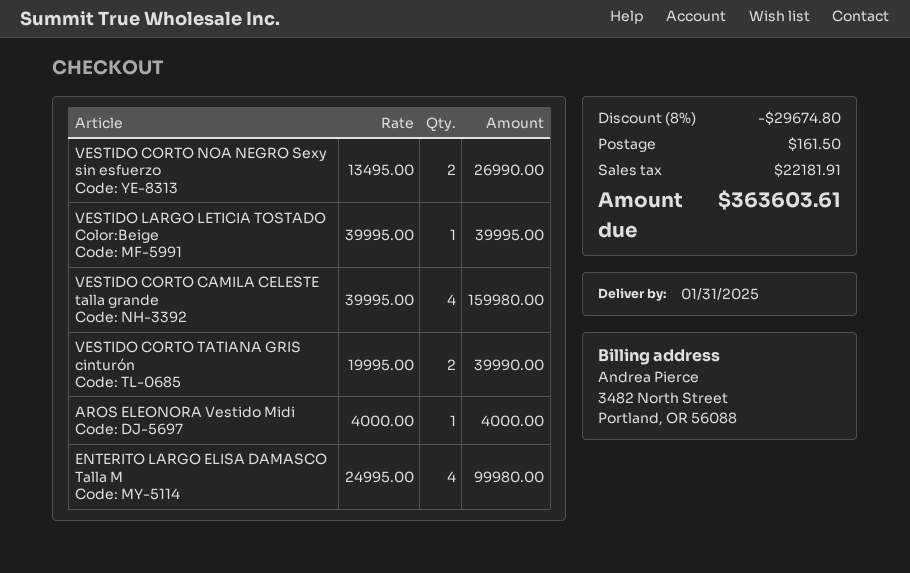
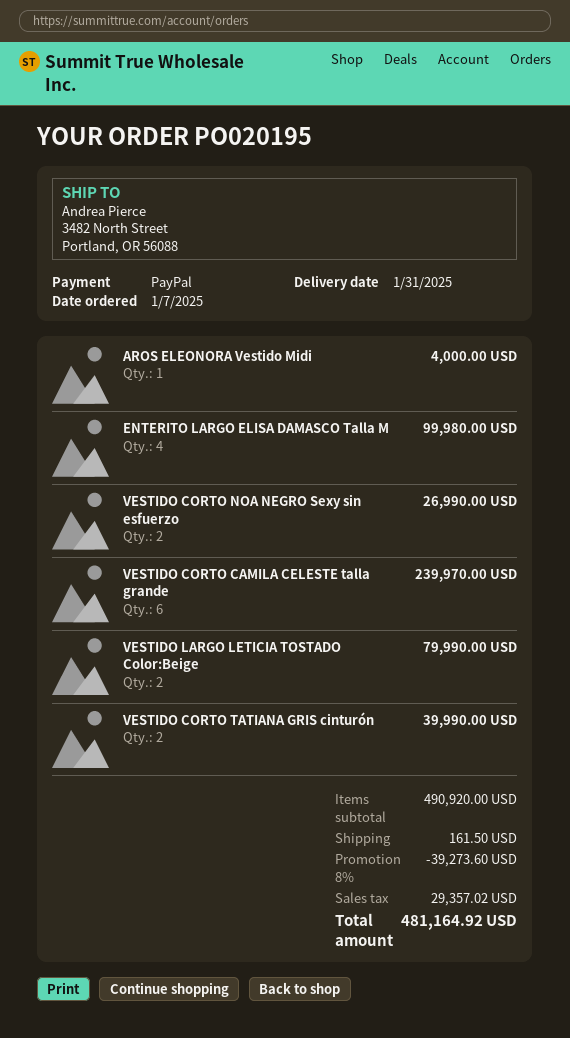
VESTIDO LARGO LETICIA TOSTADO Color:Beige: 1 for 39995.00 -> 2 for 79990.00
VESTIDO CORTO CAMILA CELESTE talla grande: 4 for 159980.00 -> 6 for 239970.00
discount: 8% = 29674.80 -> 8% = 39273.60
tax: 22181.91 -> 29357.02
total: 363603.61 -> 481164.92

